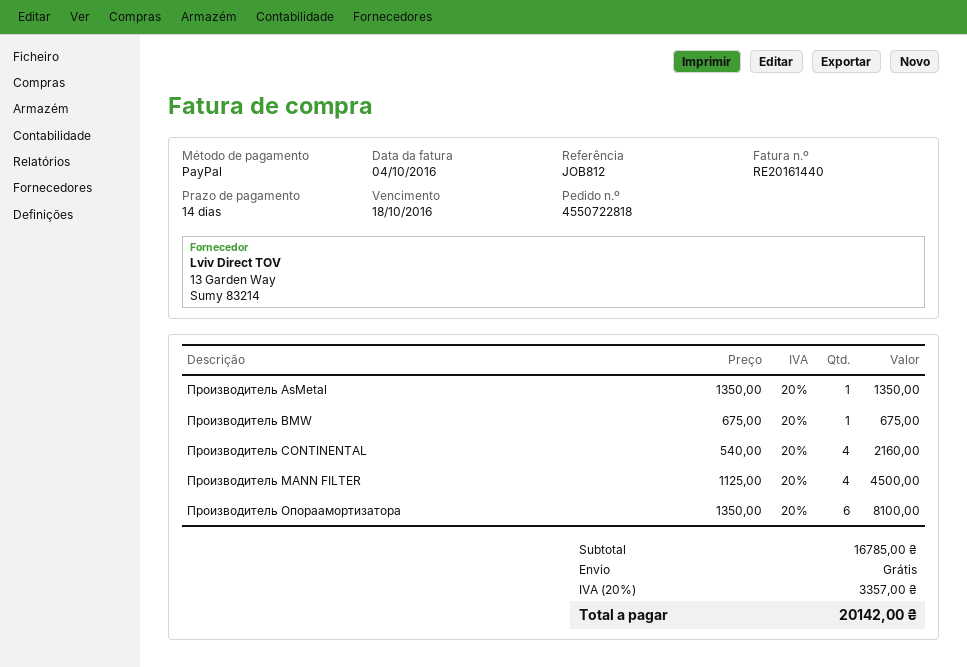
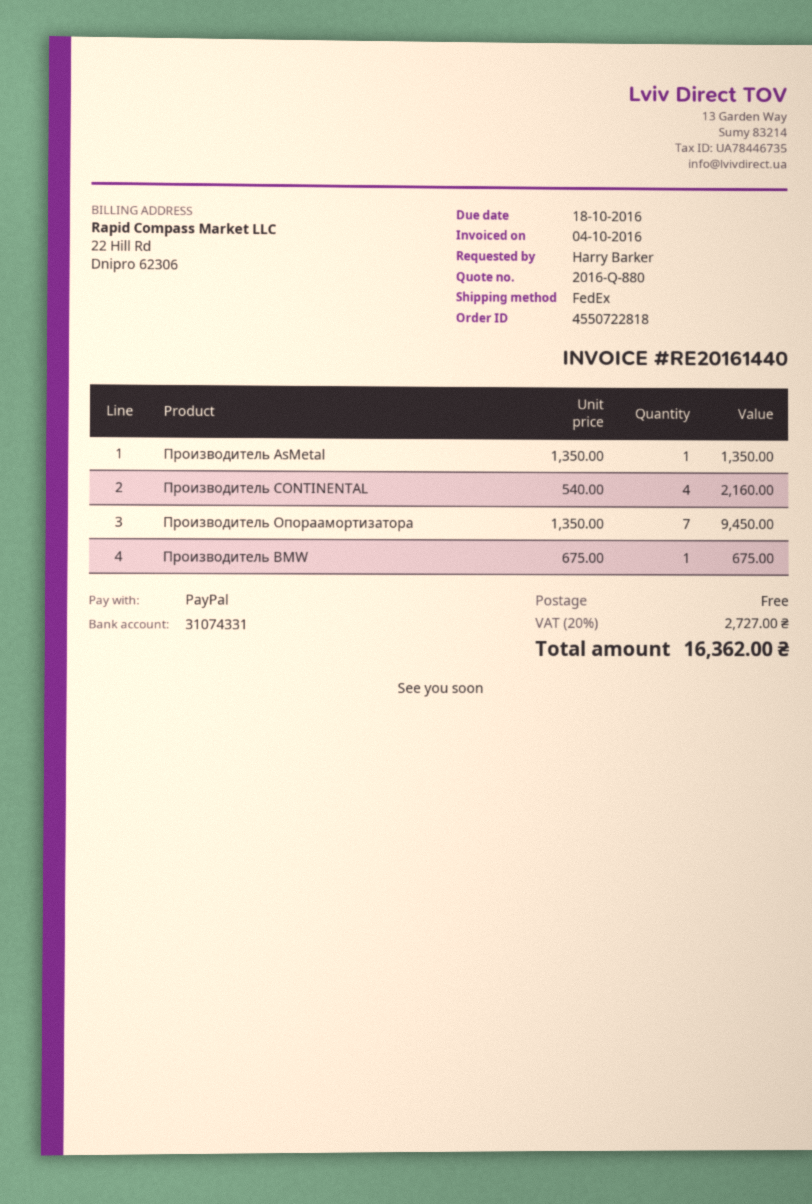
Производитель MANN FILTER: 4 x 1125.00 = 4500.00 -> none
Производитель Опораамортизатора: 6 x 1350.00 = 8100.00 -> 7 x 1350.00 = 9450.00
tax: 20% = 3357.00 -> 20% = 2727.00
total: 20142.00 -> 16362.00

